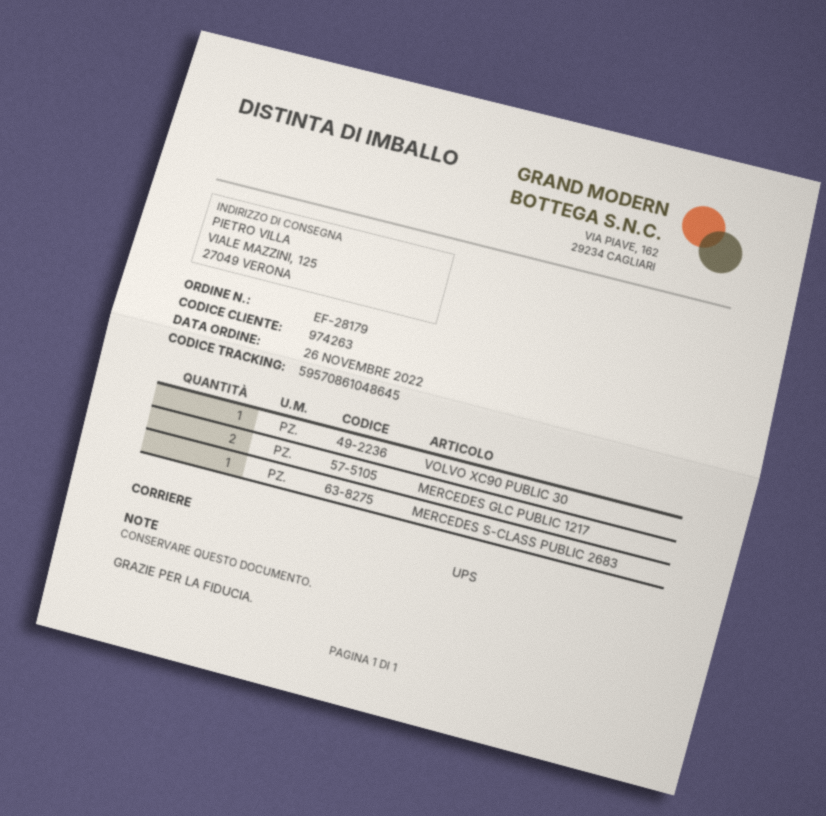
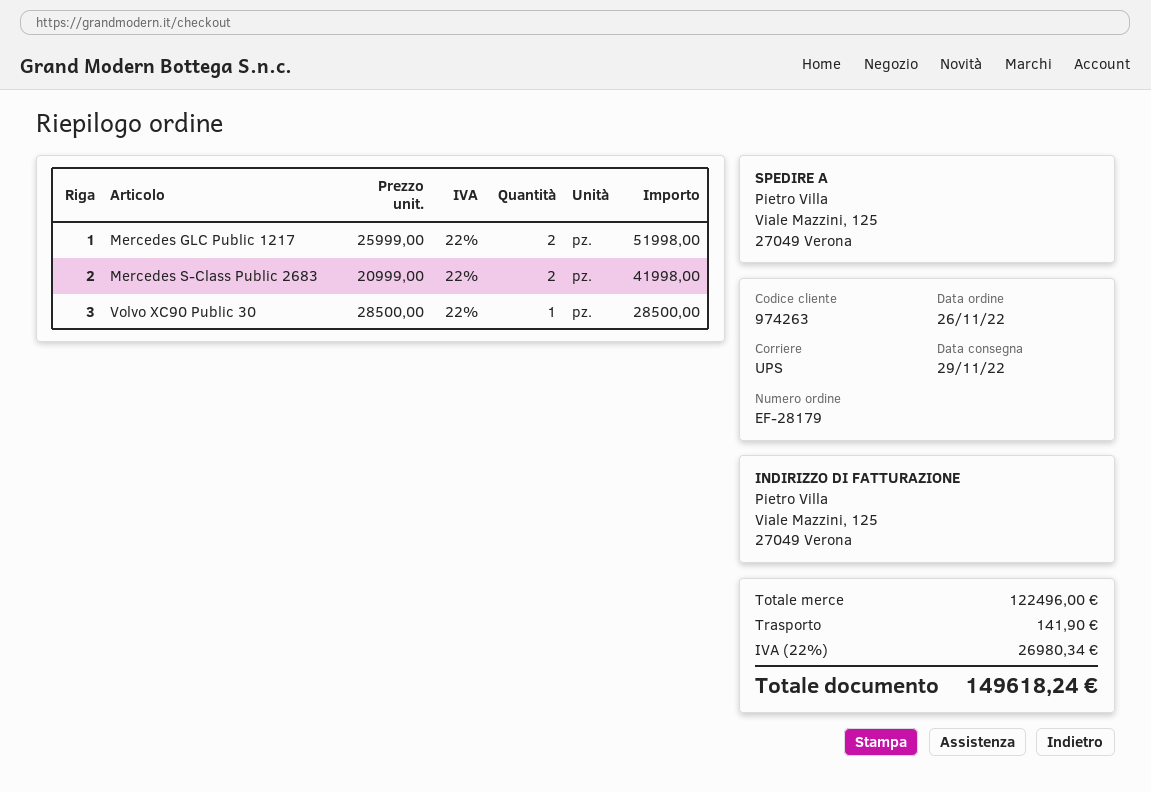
MERCEDES S-CLASS PUBLIC 2683: 1 -> 2

